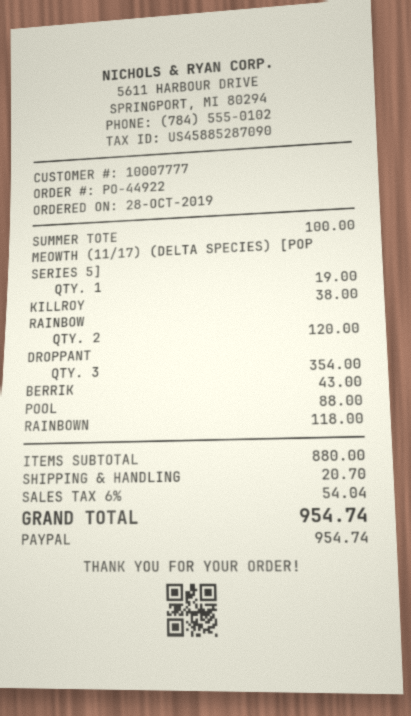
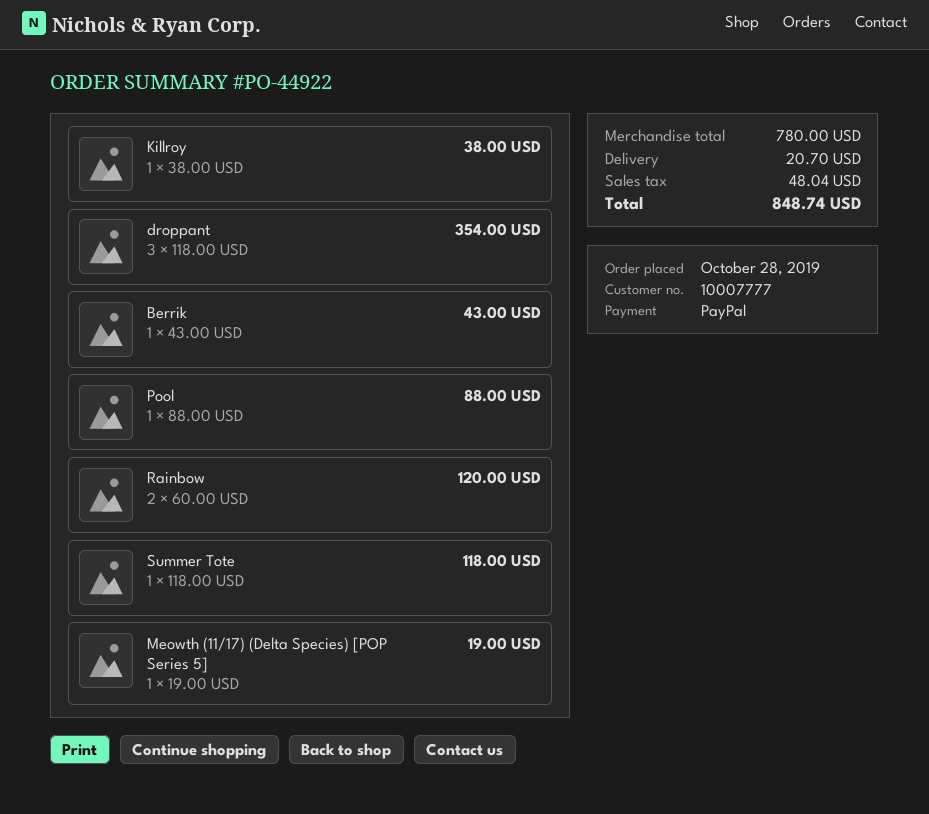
SUMMER TOTE: 1 for 100.00 -> 1 for 118.00
RAINBOWN: 1 for 118.00 -> none
subtotal: 880.00 -> 780.00
tax: 54.04 -> 48.04
total: 954.74 -> 848.74

